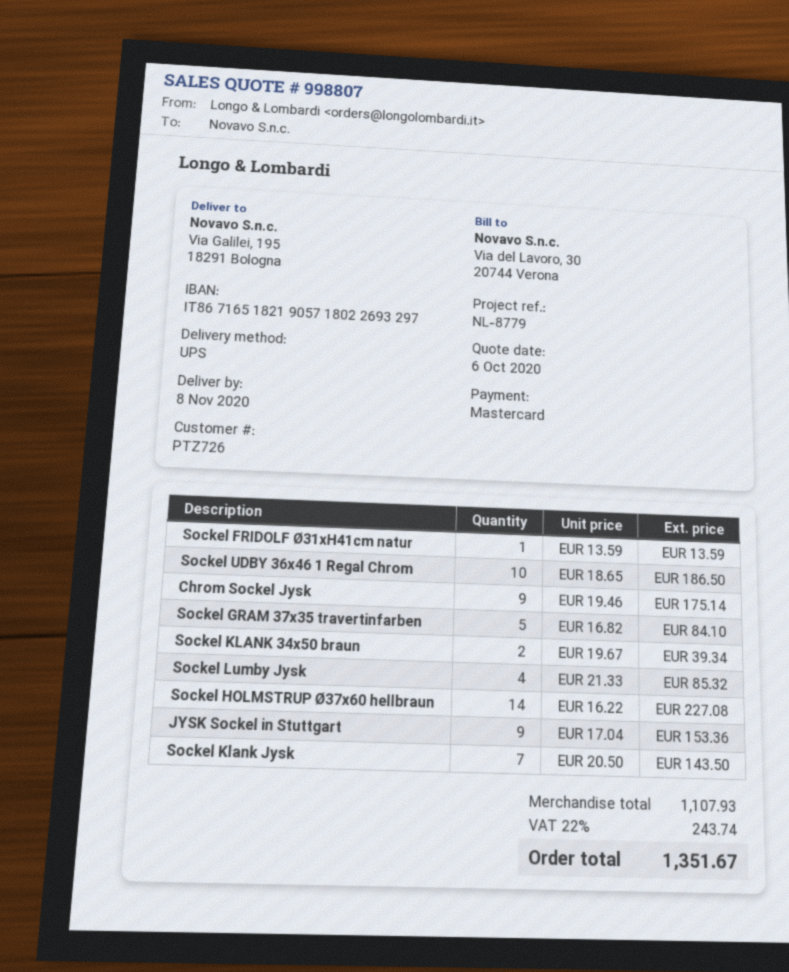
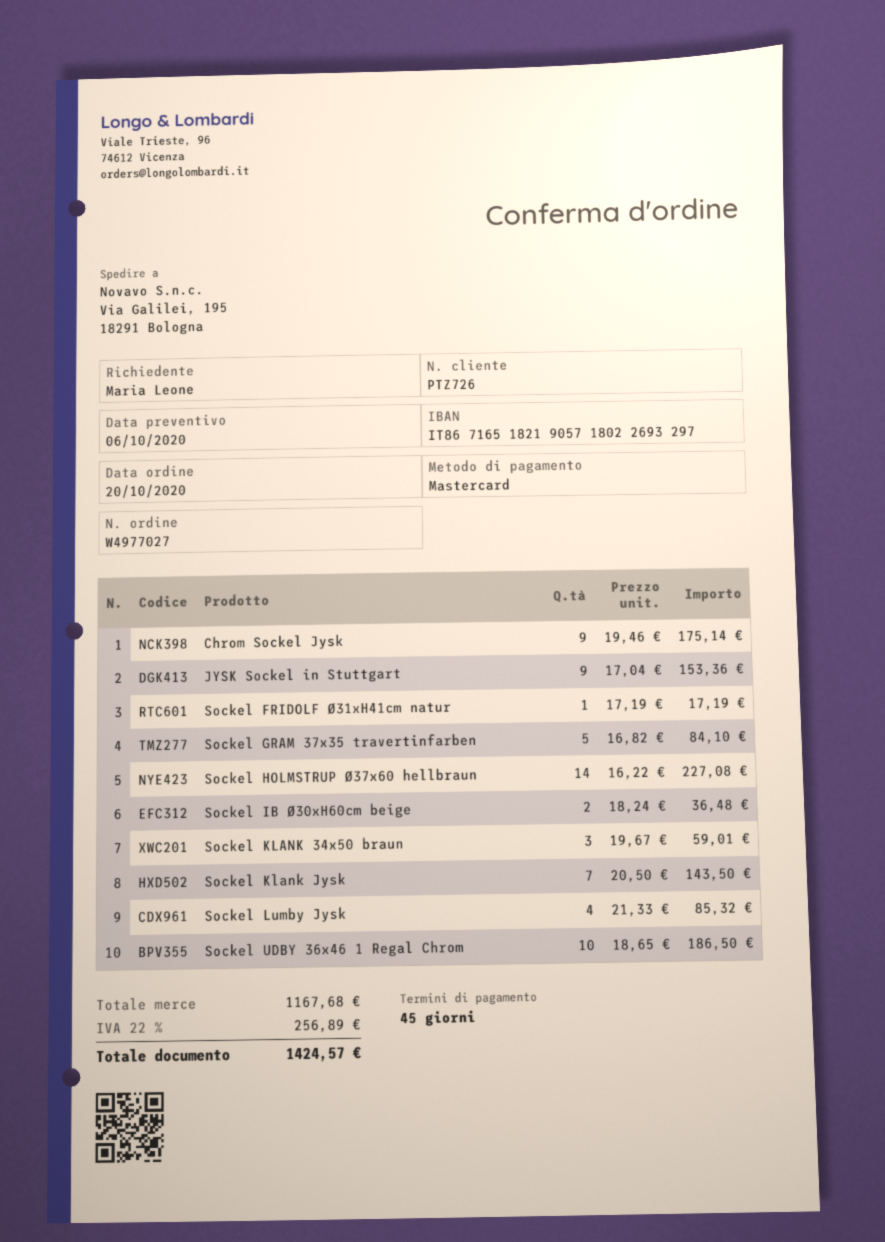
Sockel FRIDOLF Ø31xH41cm natur: 1 x 13.59 = 13.59 -> 1 x 17.19 = 17.19
Sockel KLANK 34x50 braun: 2 x 19.67 = 39.34 -> 3 x 19.67 = 59.01
Sockel IB Ø30xH60cm beige: none -> 2 x 18.24 = 36.48
subtotal: 1107.93 -> 1167.68
tax: 22% = 243.74 -> 22% = 256.89
total: 1351.67 -> 1424.57

